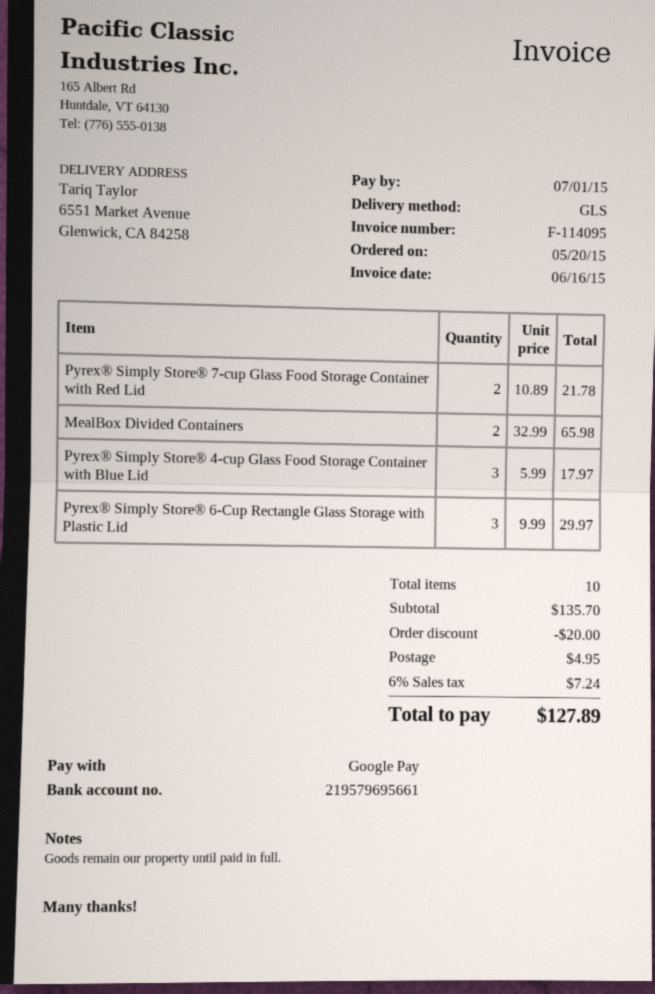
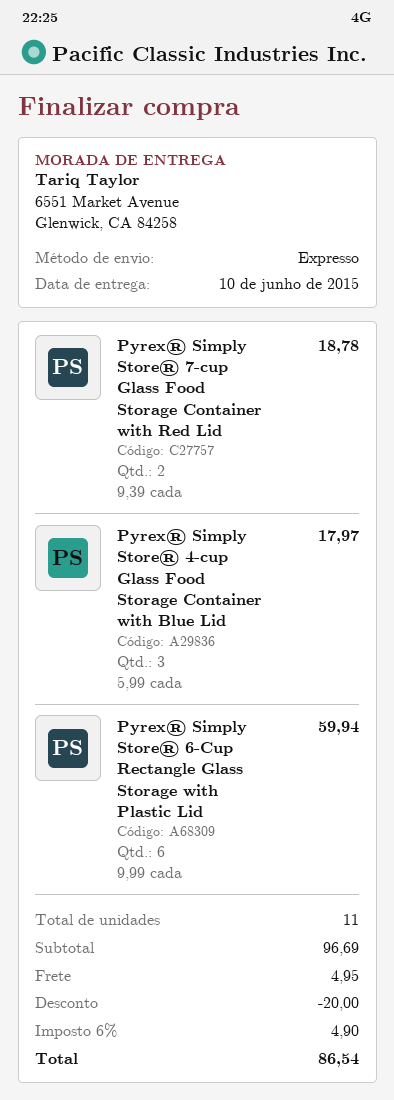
shipping method: GLS -> express
Pyrex® Simply Store® 7-cup Glass Food Storage Container with Red Lid: 2 x 10.89 = 21.78 -> 2 x 9.39 = 18.78
MealBox Divided Containers: 2 x 32.99 = 65.98 -> none
Pyrex® Simply Store® 6-Cup Rectangle Glass Storage with Plastic Lid: 3 x 9.99 = 29.97 -> 6 x 9.99 = 59.94
total quantity: 10 -> 11
subtotal: 135.70 -> 96.69
tax: 6% = 7.24 -> 6% = 4.90
total: 127.89 -> 86.54

